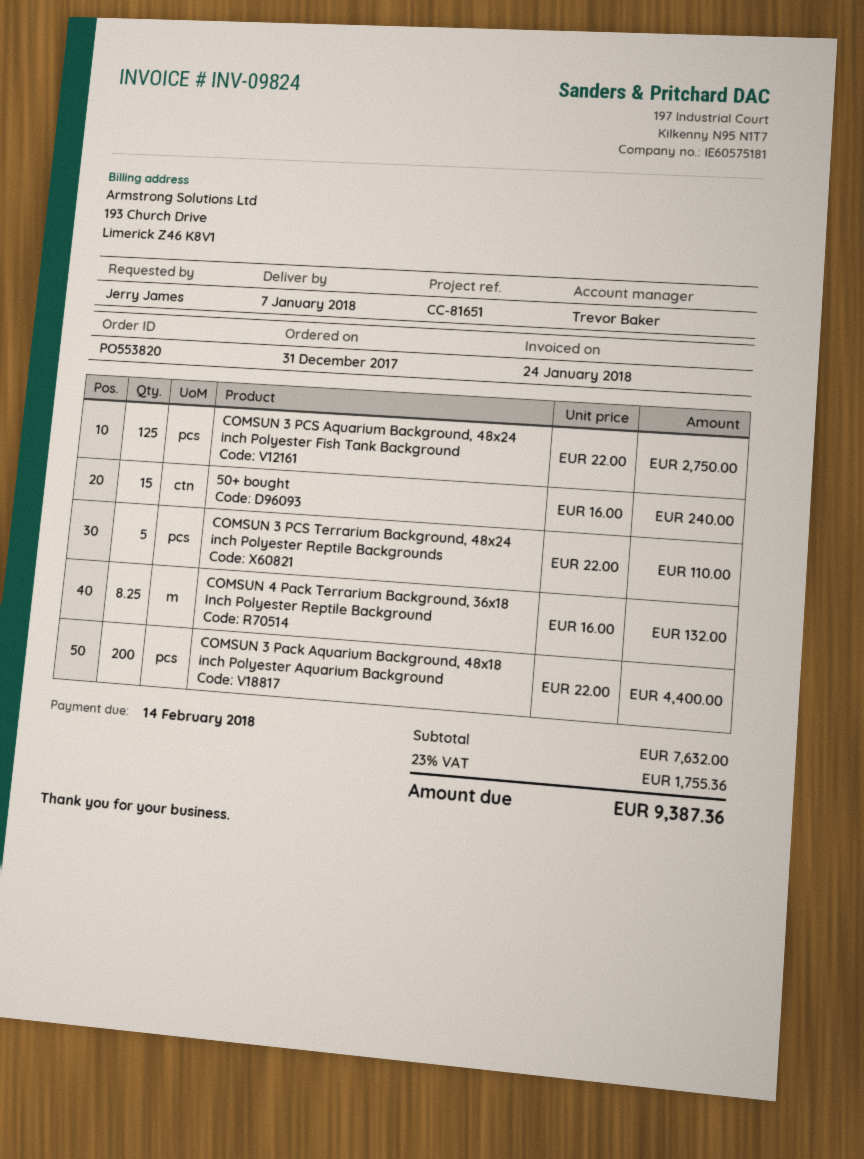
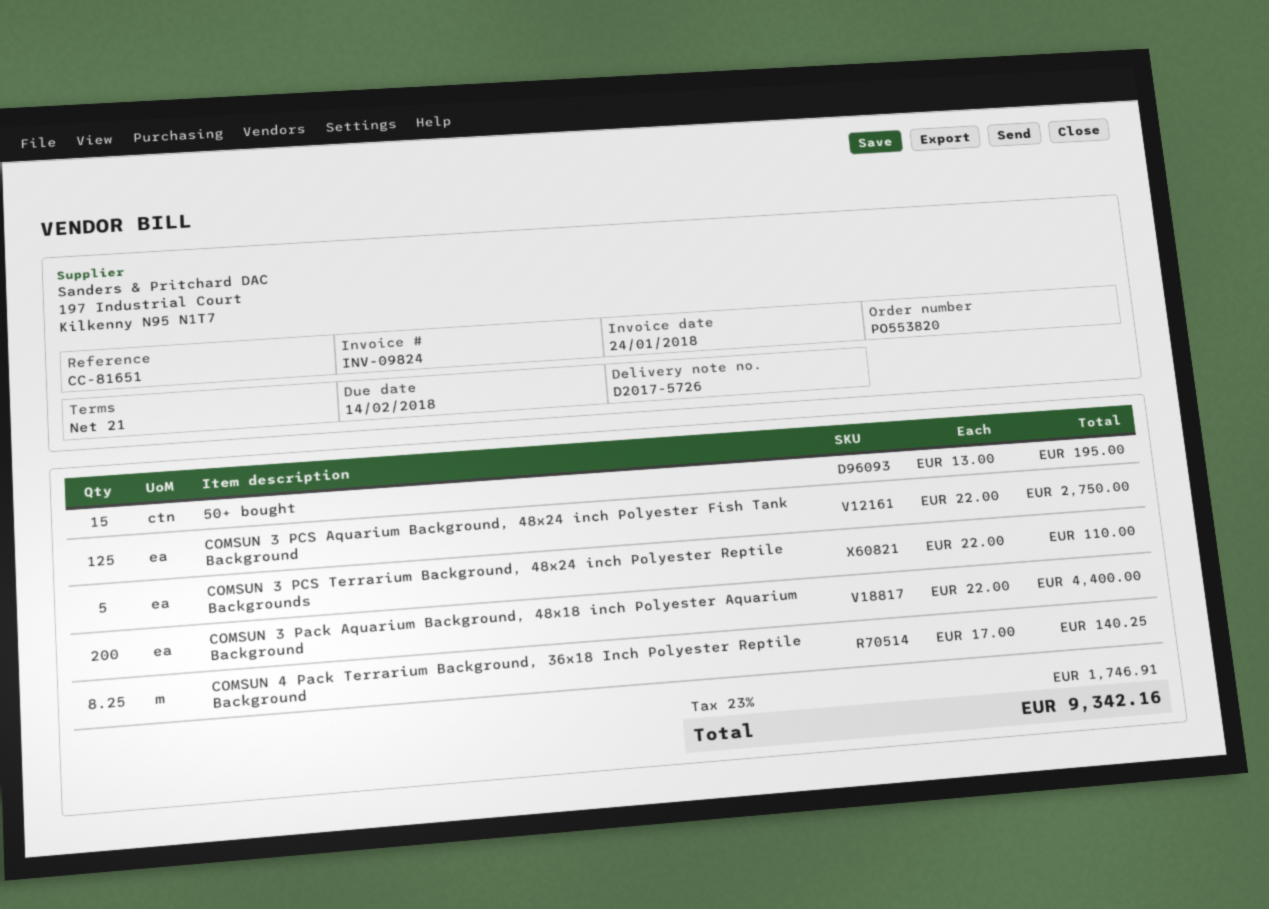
50+ bought: 15 x 16.00 = 240.00 -> 15 x 13.00 = 195.00
COMSUN 4 Pack Terrarium Background, 36x18 Inch Polyester Reptile Background: 8.25 x 16.00 = 132.00 -> 8.25 x 17.00 = 140.25
tax: 23% = 1755.36 -> 23% = 1746.91
total: 9387.36 -> 9342.16

